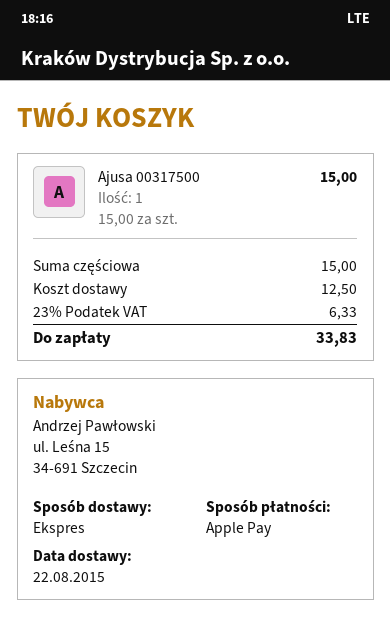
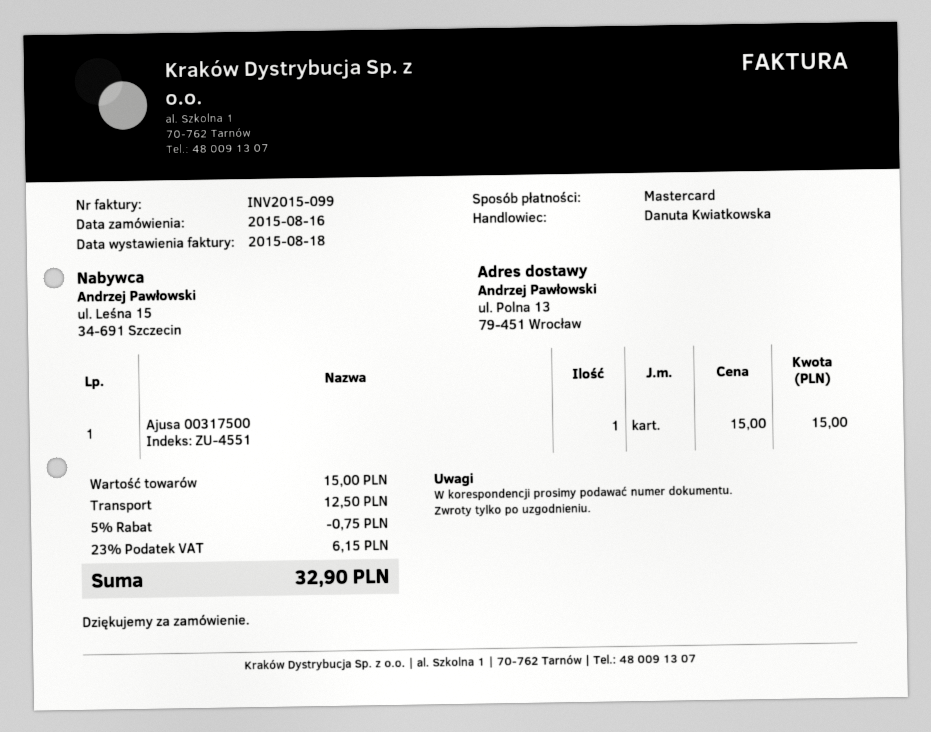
payment method: Apple Pay -> Mastercard
discount: none -> 5% = 0.75
tax: 23% = 6.33 -> 23% = 6.15
total: 33.83 -> 32.90

